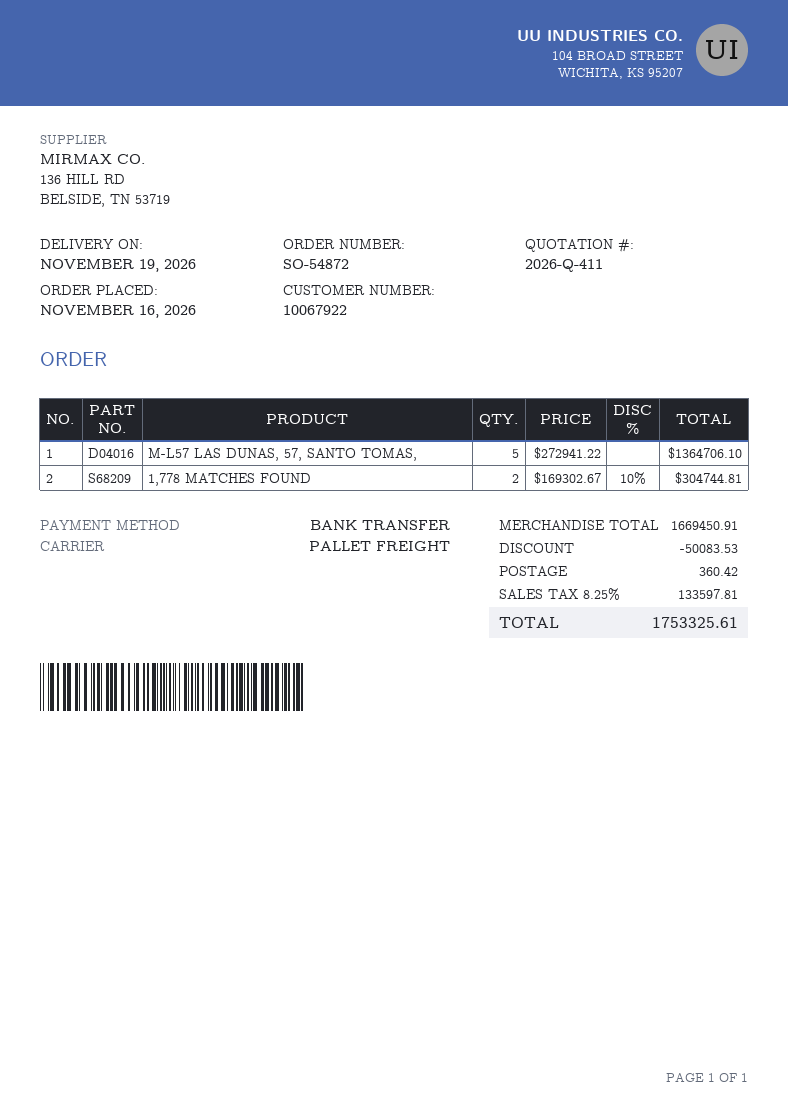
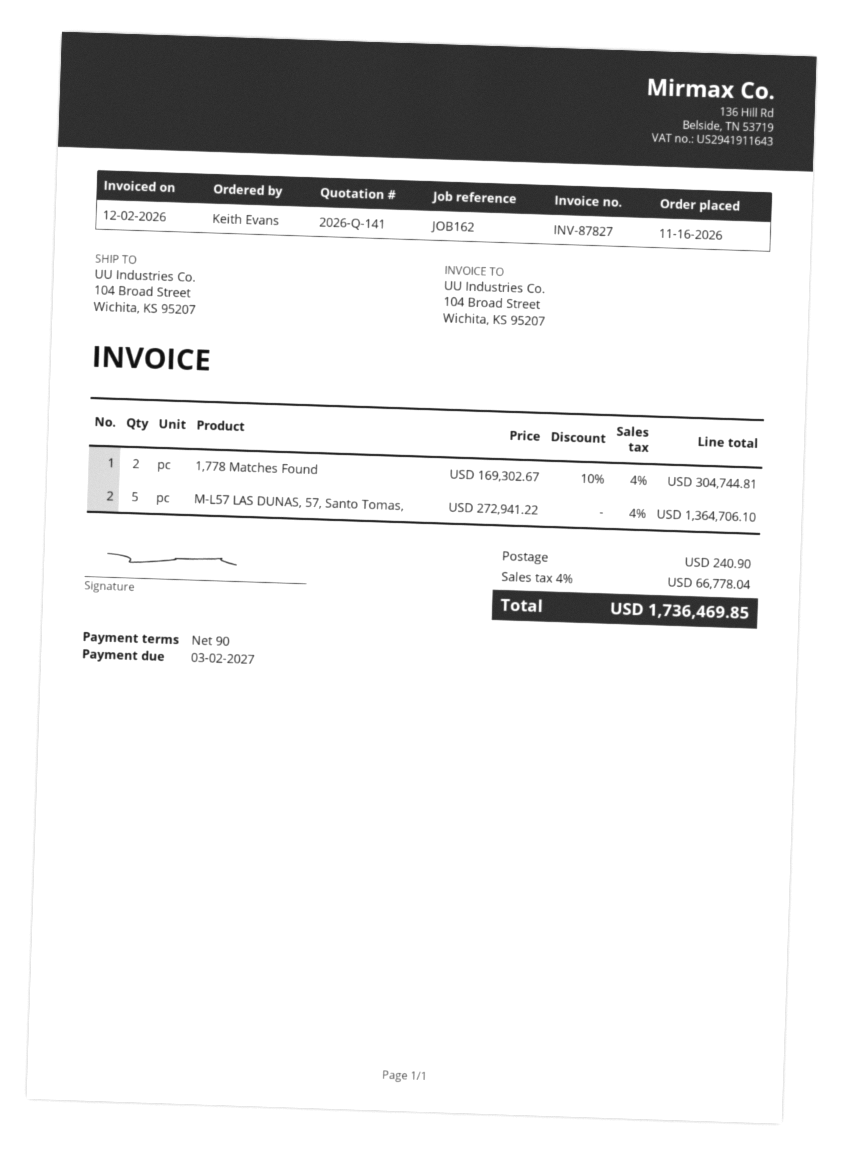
quote number: 2026-Q-411 -> 2026-Q-141
discount: 50083.53 -> none
shipping: 360.42 -> 240.90
tax: 8.25% = 133597.81 -> 4% = 66778.04
total: 1753325.61 -> 1736469.85

